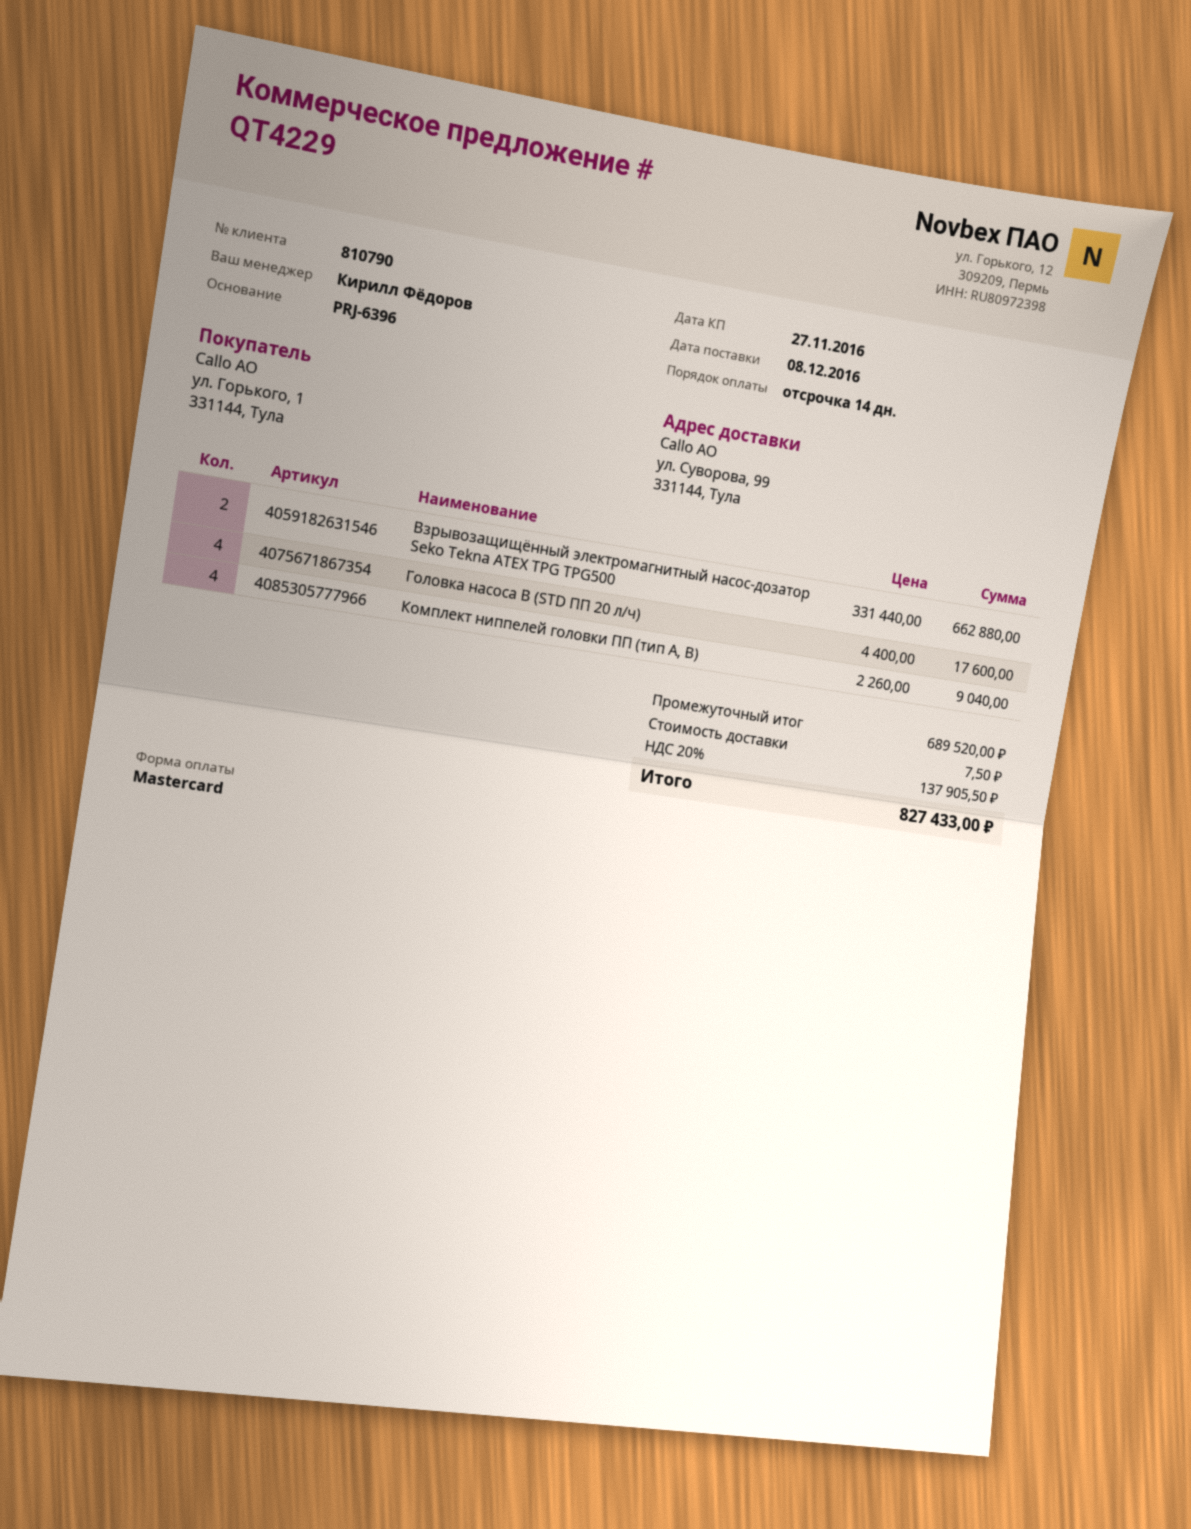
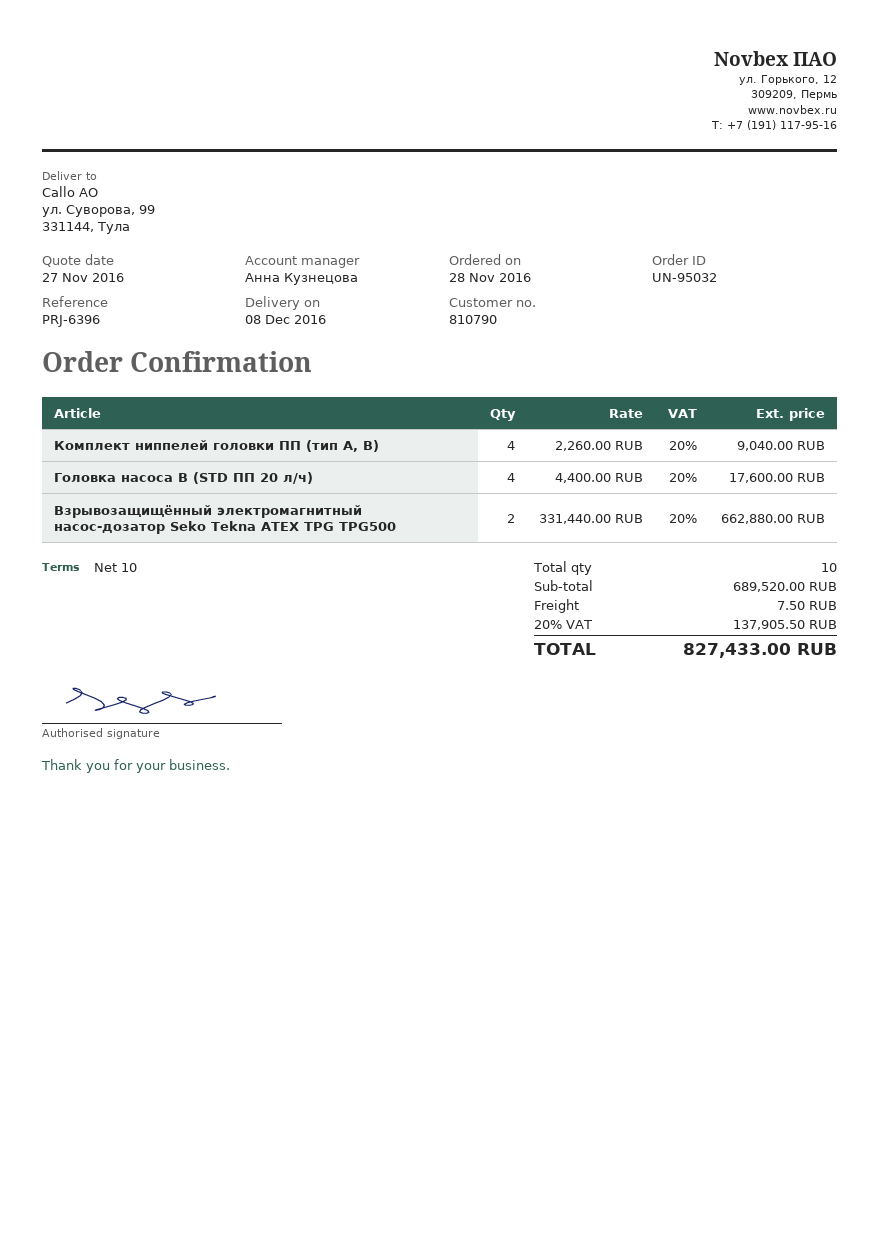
payment terms: 14 days -> 10 days
sales rep: Кирилл Фёдоров -> Анна Кузнецова

